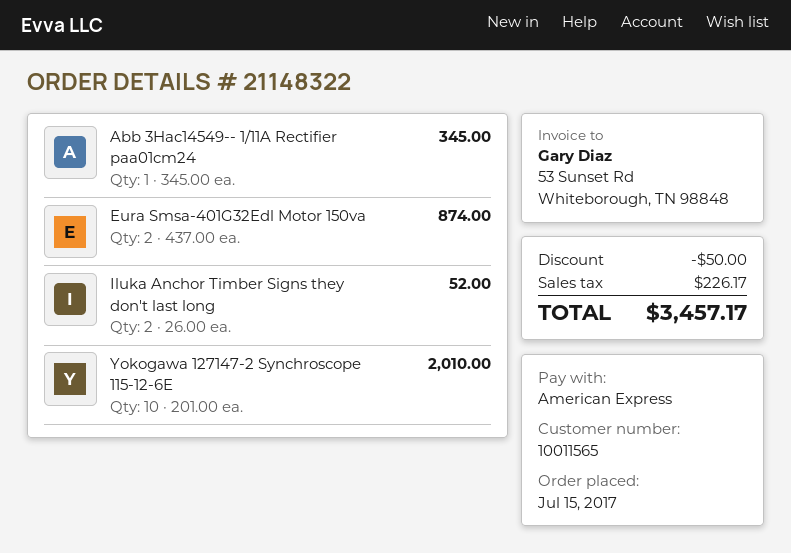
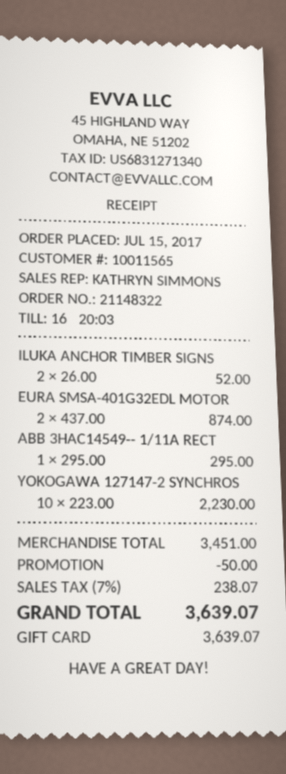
payment method: American Express -> gift card
Abb 3Hac14549-- 1/11A Rectifier paa01cm24: 1 x 345.00 = 345.00 -> 1 x 295.00 = 295.00
Yokogawa 127147-2 Synchroscope 115-12-6E: 10 x 201.00 = 2010.00 -> 10 x 223.00 = 2230.00
tax: 226.17 -> 238.07
total: 3457.17 -> 3639.07

